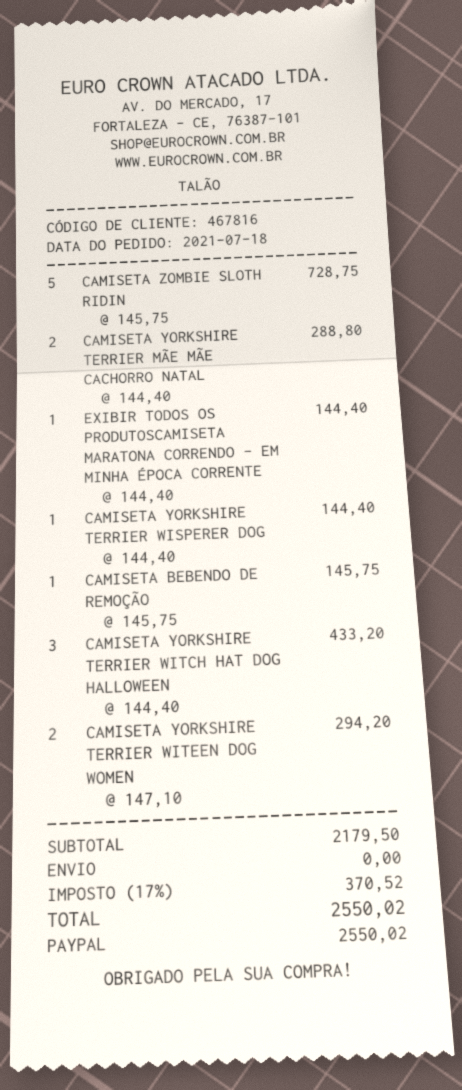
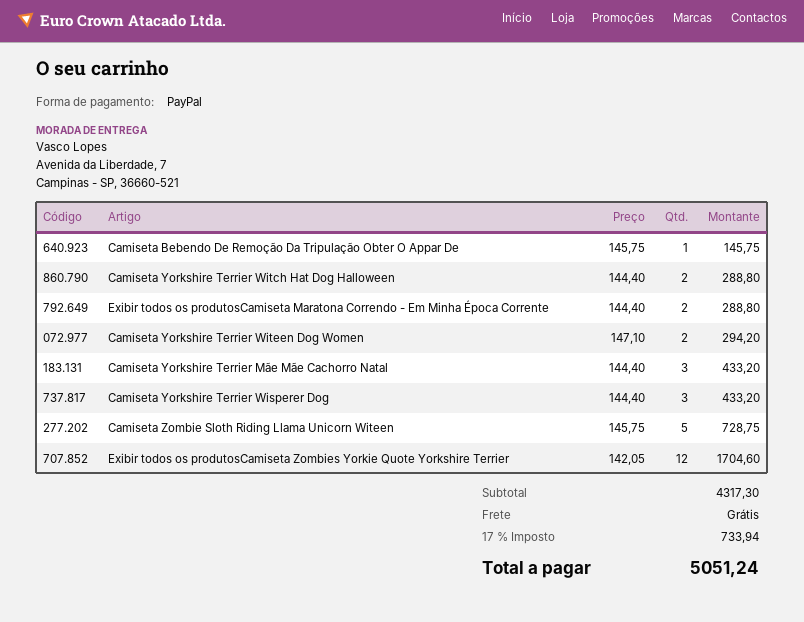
CAMISETA YORKSHIRE TERRIER MÃE MÃE CACHORRO NATAL: 2 x 144.40 = 288.80 -> 3 x 144.40 = 433.20
EXIBIR TODOS OS PRODUTOSCAMISETA MARATONA CORRENDO - EM MINHA ÉPOCA CORRENTE: 1 x 144.40 = 144.40 -> 2 x 144.40 = 288.80
CAMISETA YORKSHIRE TERRIER WISPERER DOG: 1 x 144.40 = 144.40 -> 3 x 144.40 = 433.20
CAMISETA YORKSHIRE TERRIER WITCH HAT DOG HALLOWEEN: 3 x 144.40 = 433.20 -> 2 x 144.40 = 288.80
Exibir todos os produtosCamiseta Zombies Yorkie Quote Yorkshire Terrier: none -> 12 x 142.05 = 1704.60
subtotal: 2179.50 -> 4317.30
tax: 17% = 370.52 -> 17% = 733.94
total: 2550.02 -> 5051.24

